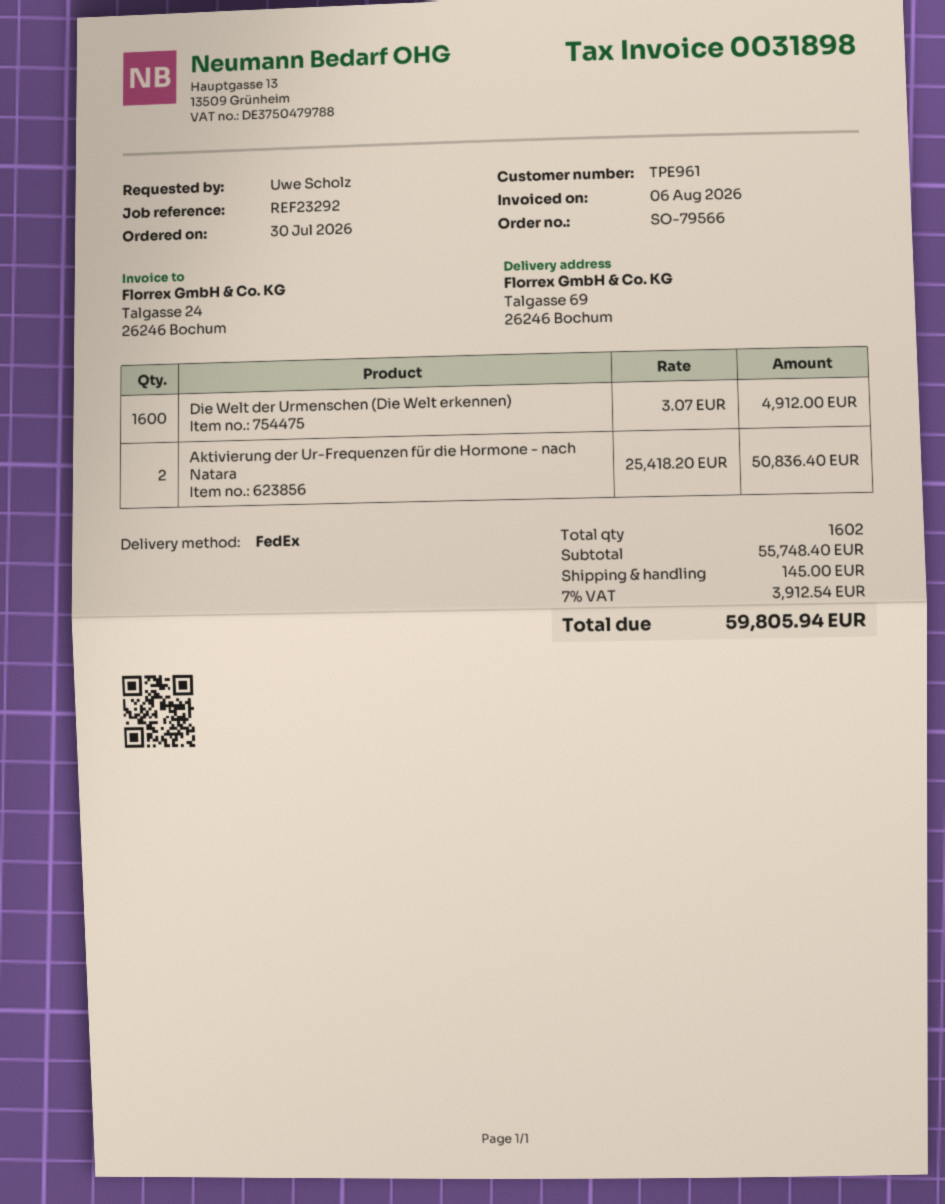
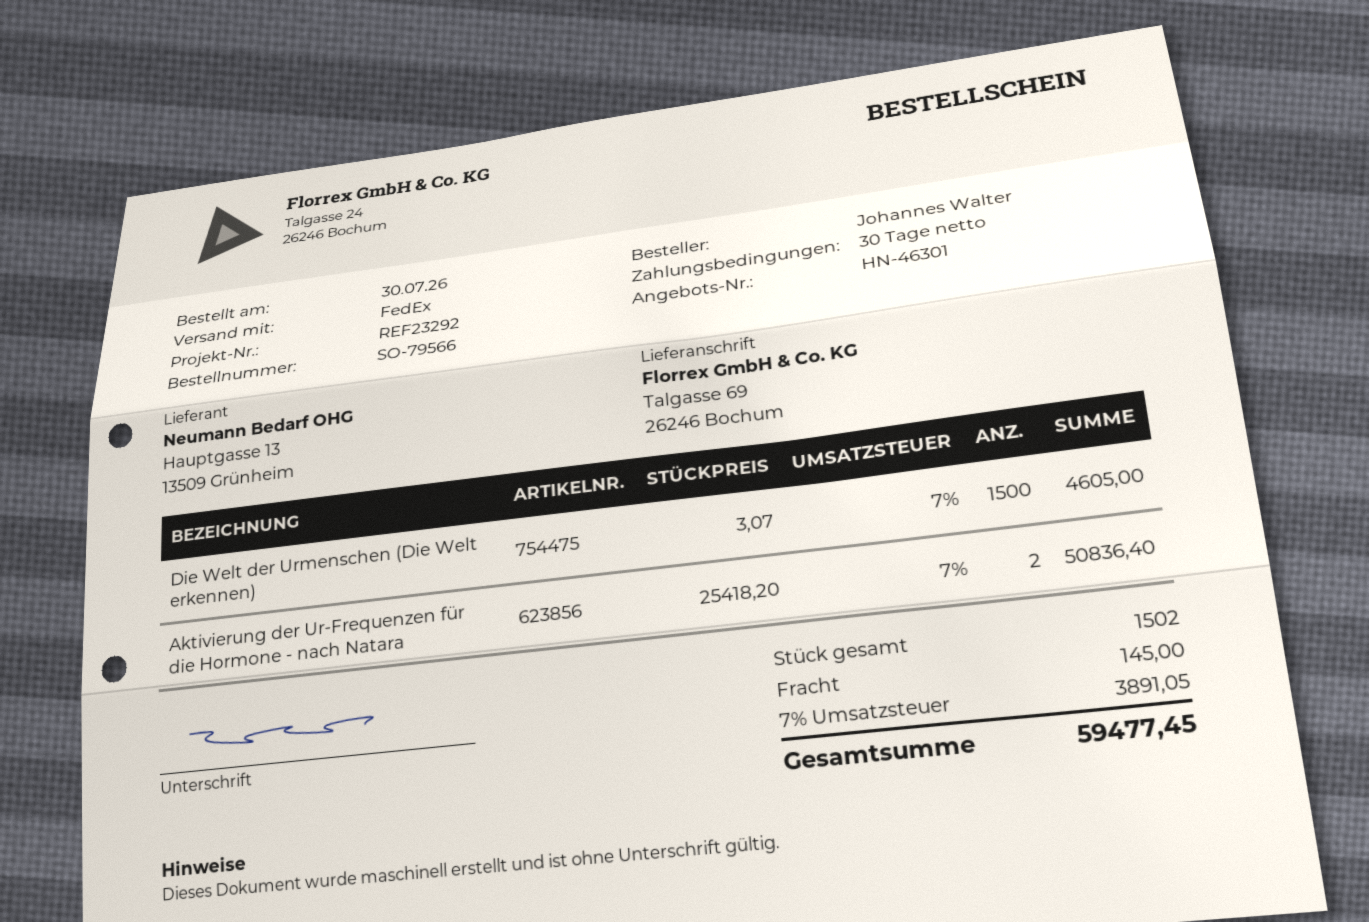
ordered by: Uwe Scholz -> Johannes Walter
Die Welt der Urmenschen (Die Welt erkennen): 1600 x 3.07 = 4912.00 -> 1500 x 3.07 = 4605.00
total quantity: 1602 -> 1502
tax: 7% = 3912.54 -> 7% = 3891.05
total: 59805.94 -> 59477.45

